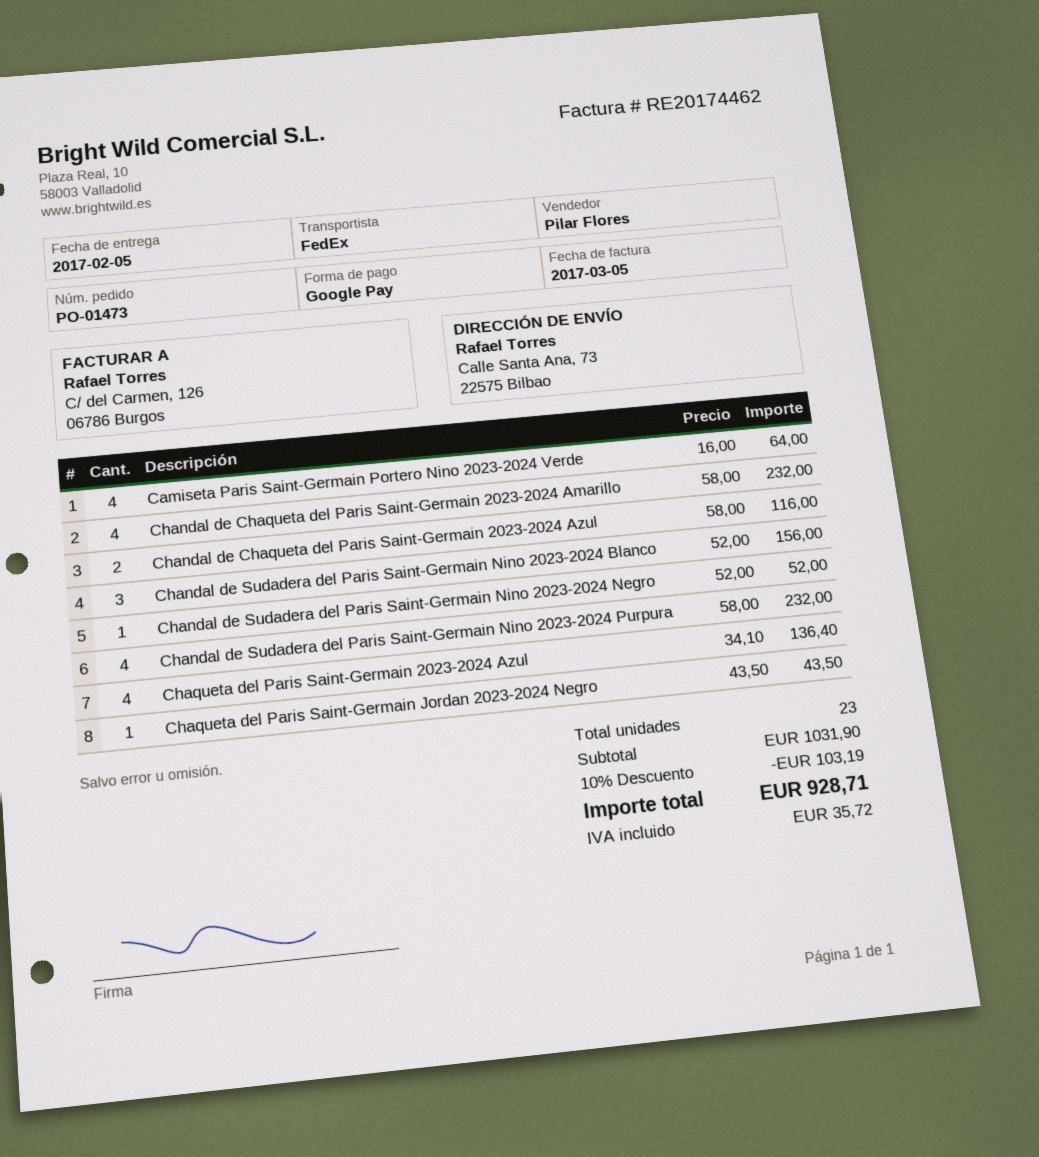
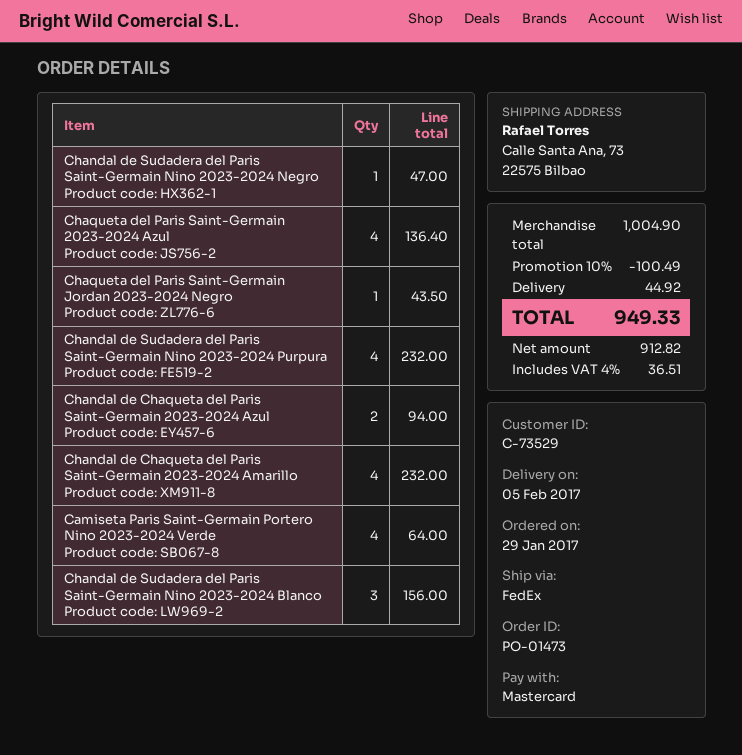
payment method: Google Pay -> Mastercard
Chandal de Chaqueta del Paris Saint-Germain 2023-2024 Azul: 2 for 116.00 -> 2 for 94.00
Chandal de Sudadera del Paris Saint-Germain Nino 2023-2024 Negro: 1 for 52.00 -> 1 for 47.00
subtotal: 1031.90 -> 1004.90
discount: 10% = 103.19 -> 10% = 100.49
shipping: none -> 44.92
tax: 35.72 -> 36.51
total: 928.71 -> 949.33

